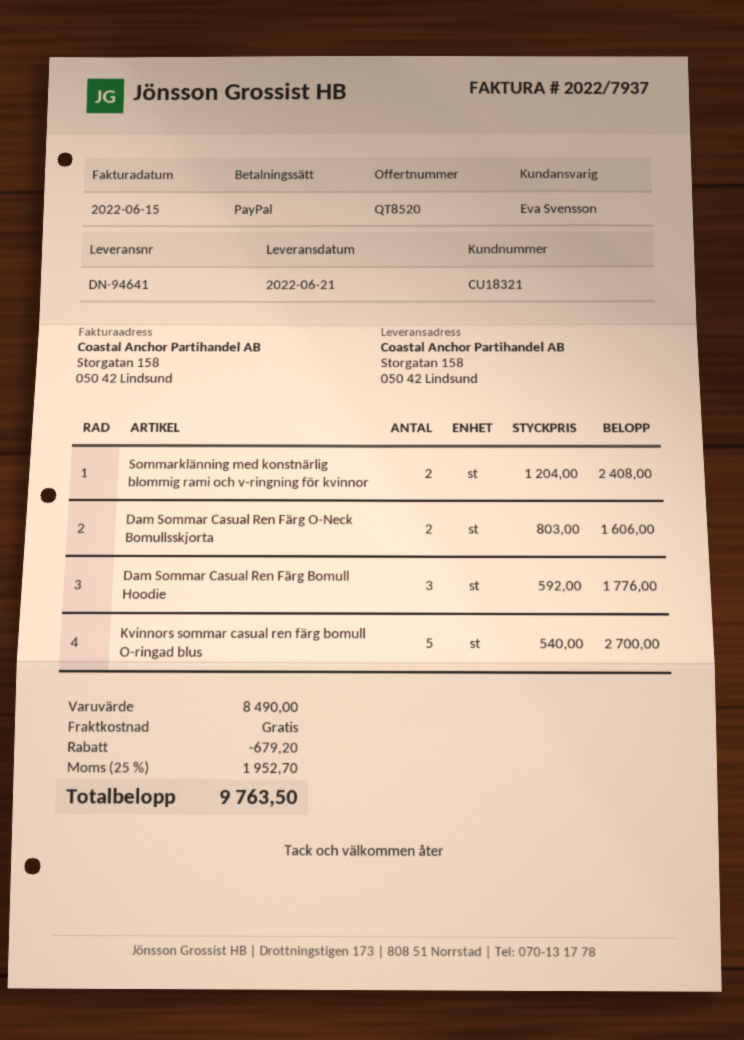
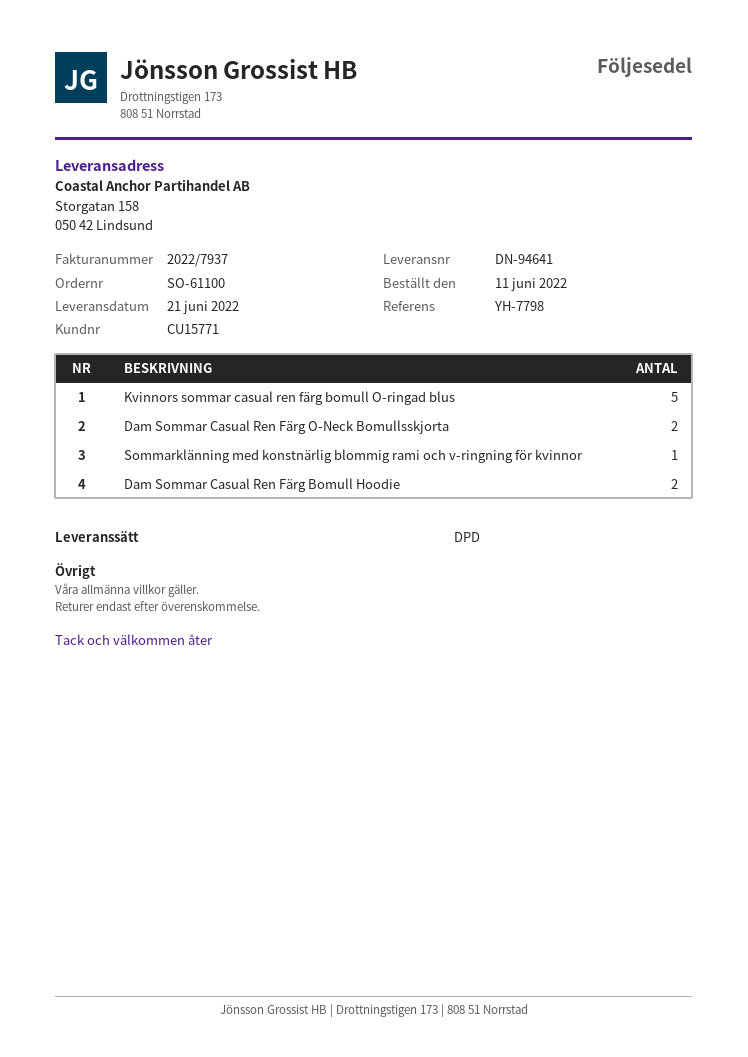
customer number: CU18321 -> CU15771
Sommarklänning med konstnärlig blommig rami och v-ringning för kvinnor: 2 -> 1
Dam Sommar Casual Ren Färg Bomull Hoodie: 3 -> 2

